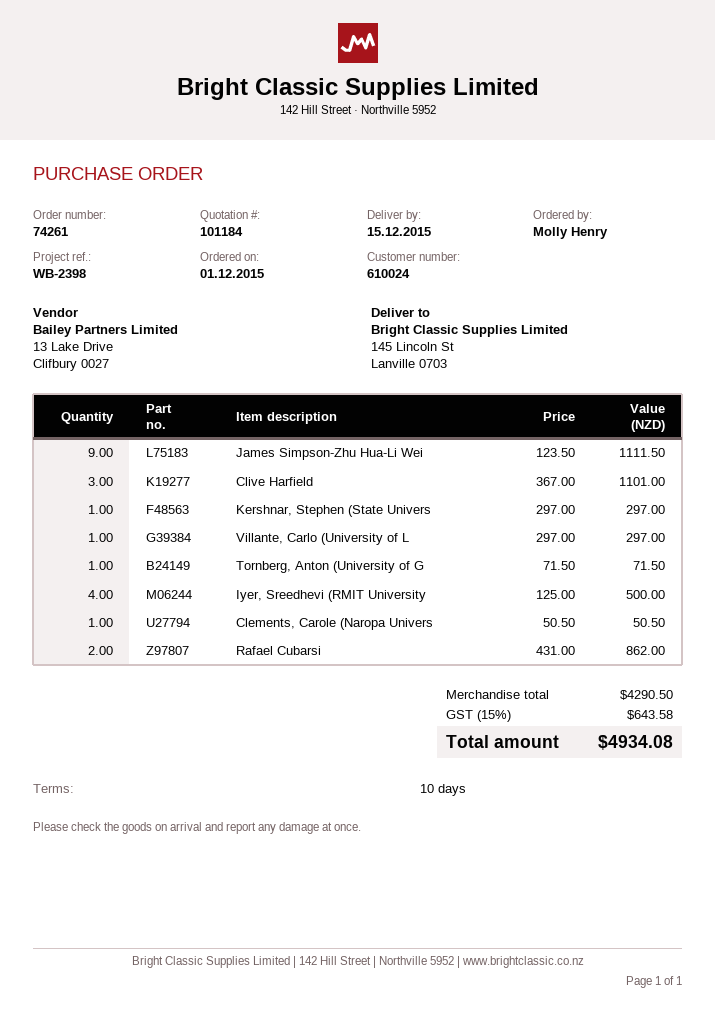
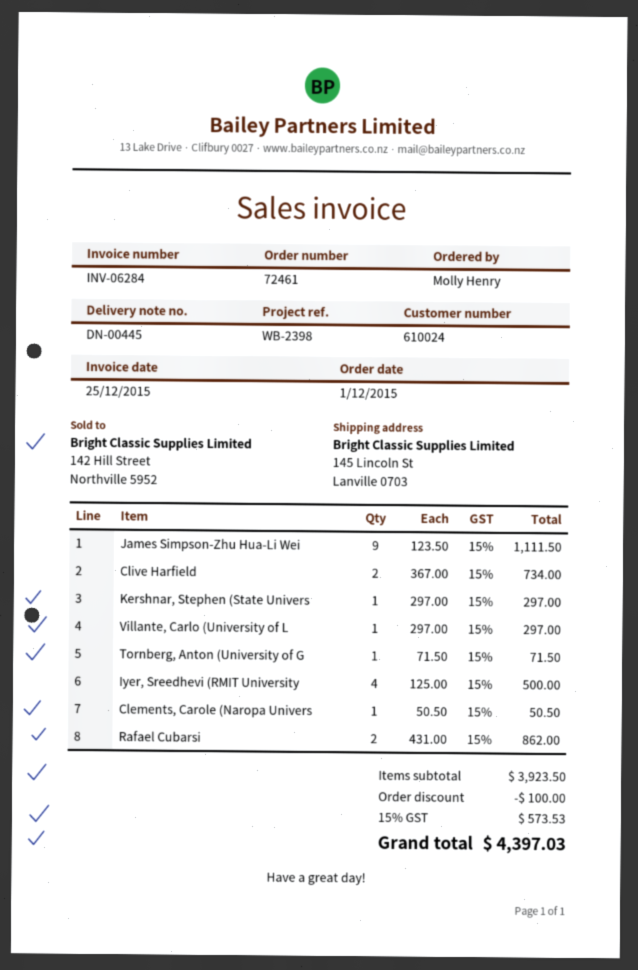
order number: 74261 -> 72461
Clive Harfield: 3 x 367.00 = 1101.00 -> 2 x 367.00 = 734.00
subtotal: 4290.50 -> 3923.50
discount: none -> 100.00
tax: 15% = 643.58 -> 15% = 573.53
total: 4934.08 -> 4397.03

